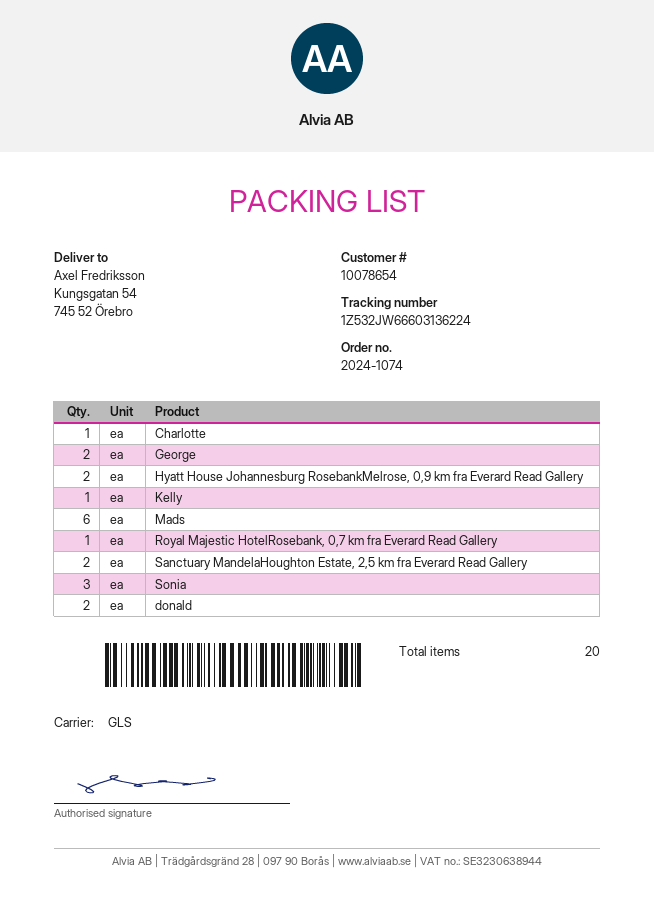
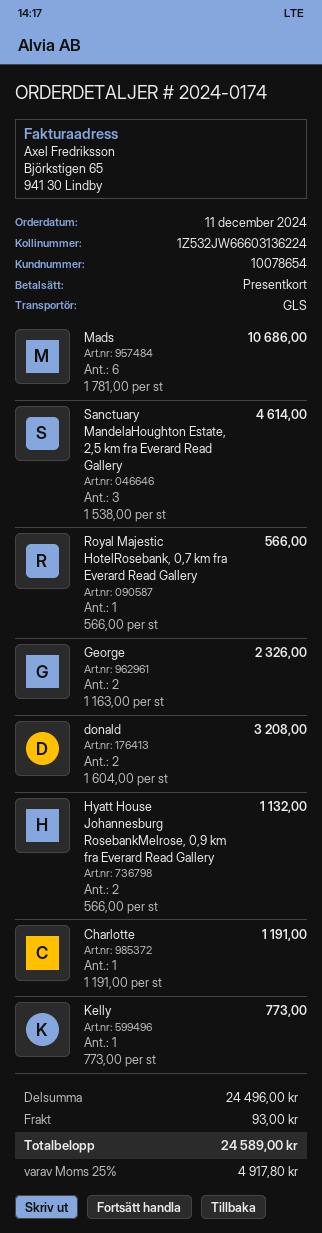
order number: 2024-1074 -> 2024-0174
Sanctuary MandelaHoughton Estate, 2,5 km fra Everard Read Gallery: 2 -> 3
Sonia: 3 -> none

